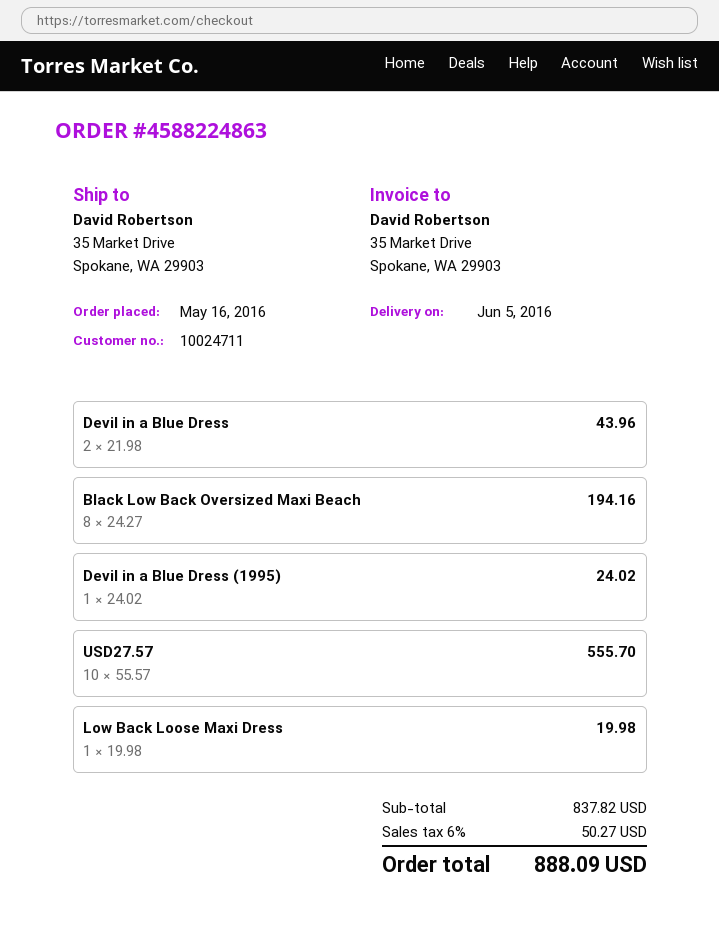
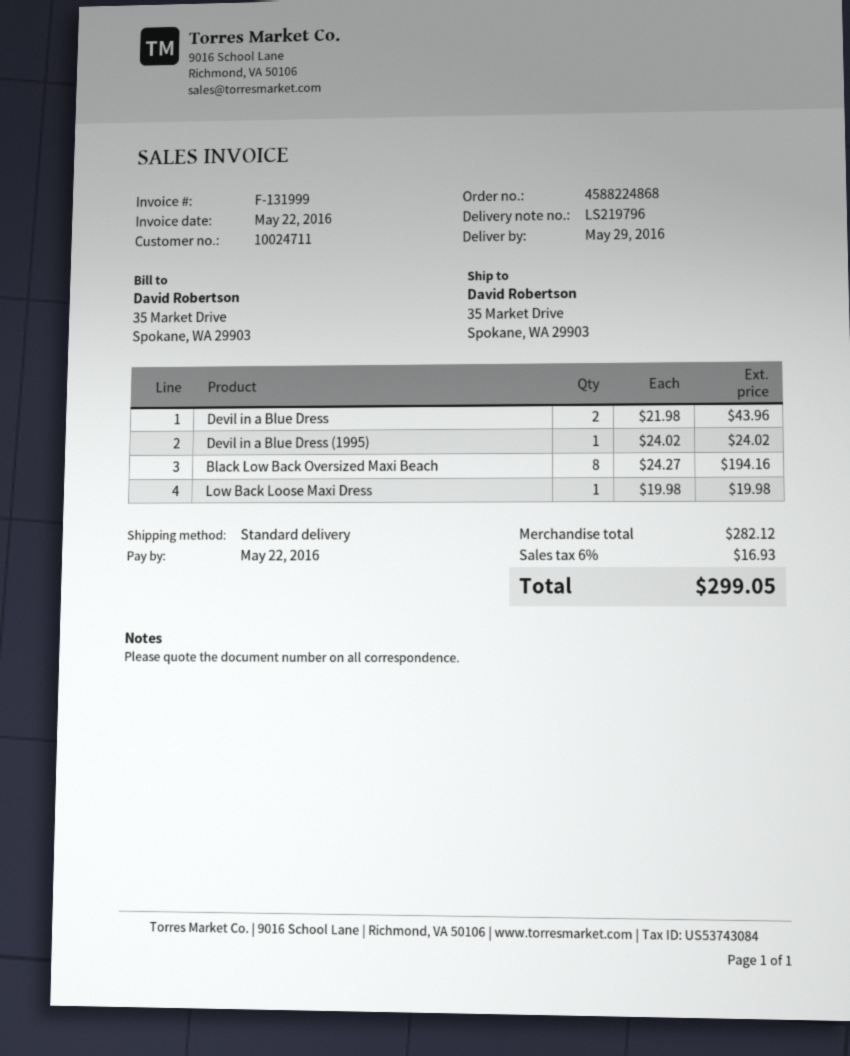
order number: 4588224863 -> 4588224868
delivery date: 2016-06-05 -> 2016-05-29
USD27.57: 10 x 55.57 = 555.70 -> none
subtotal: 837.82 -> 282.12
tax: 6% = 50.27 -> 6% = 16.93
total: 888.09 -> 299.05

